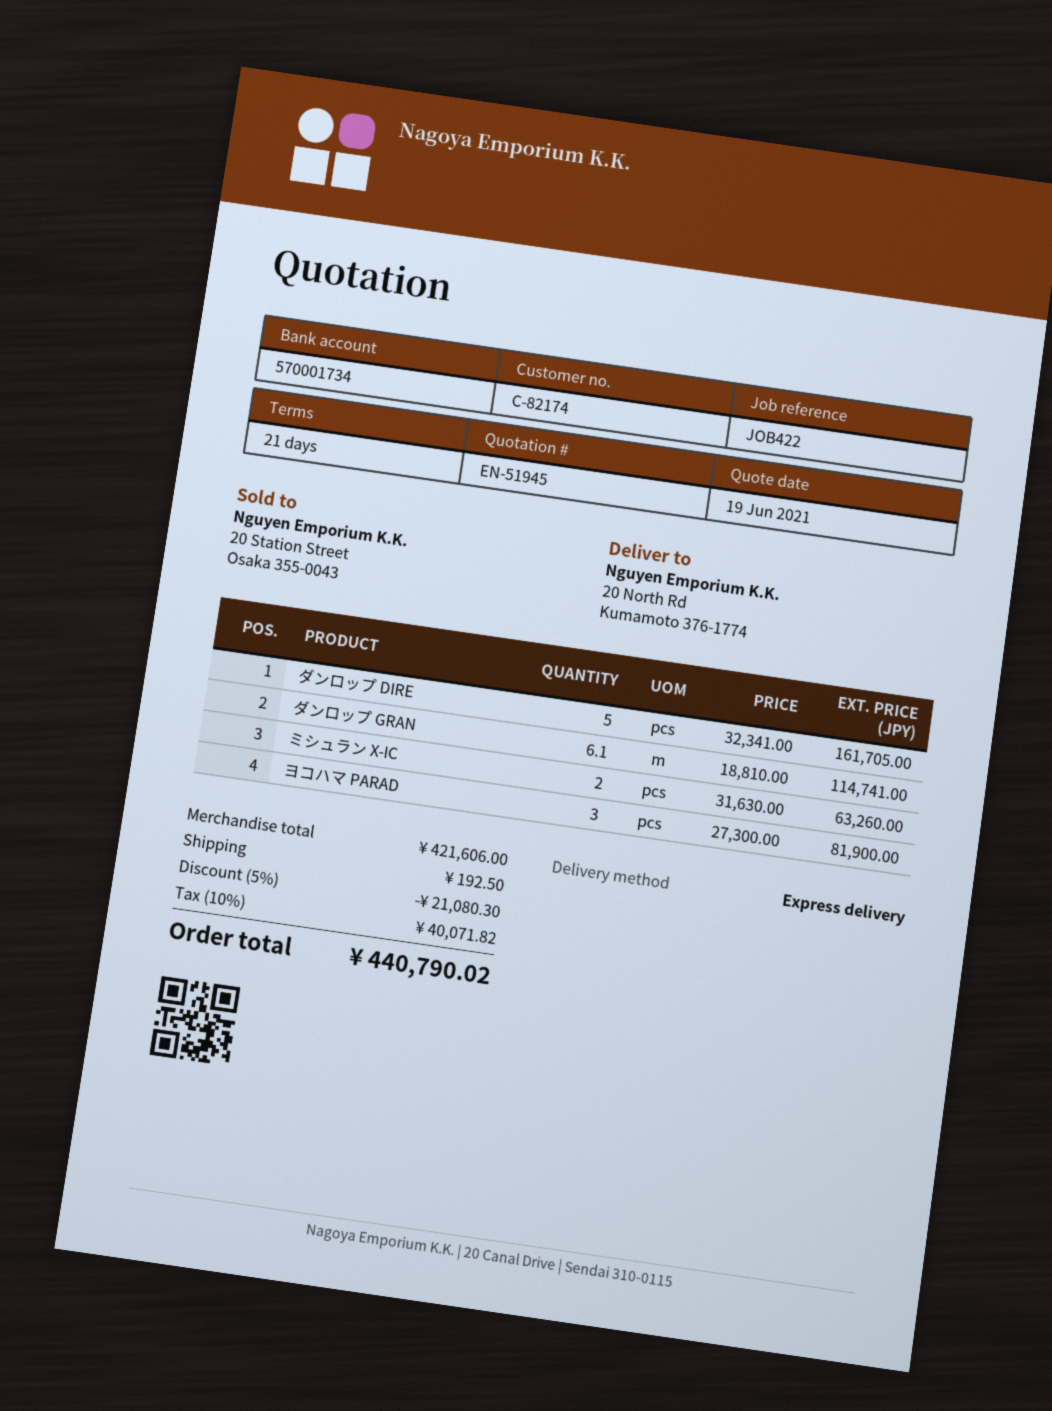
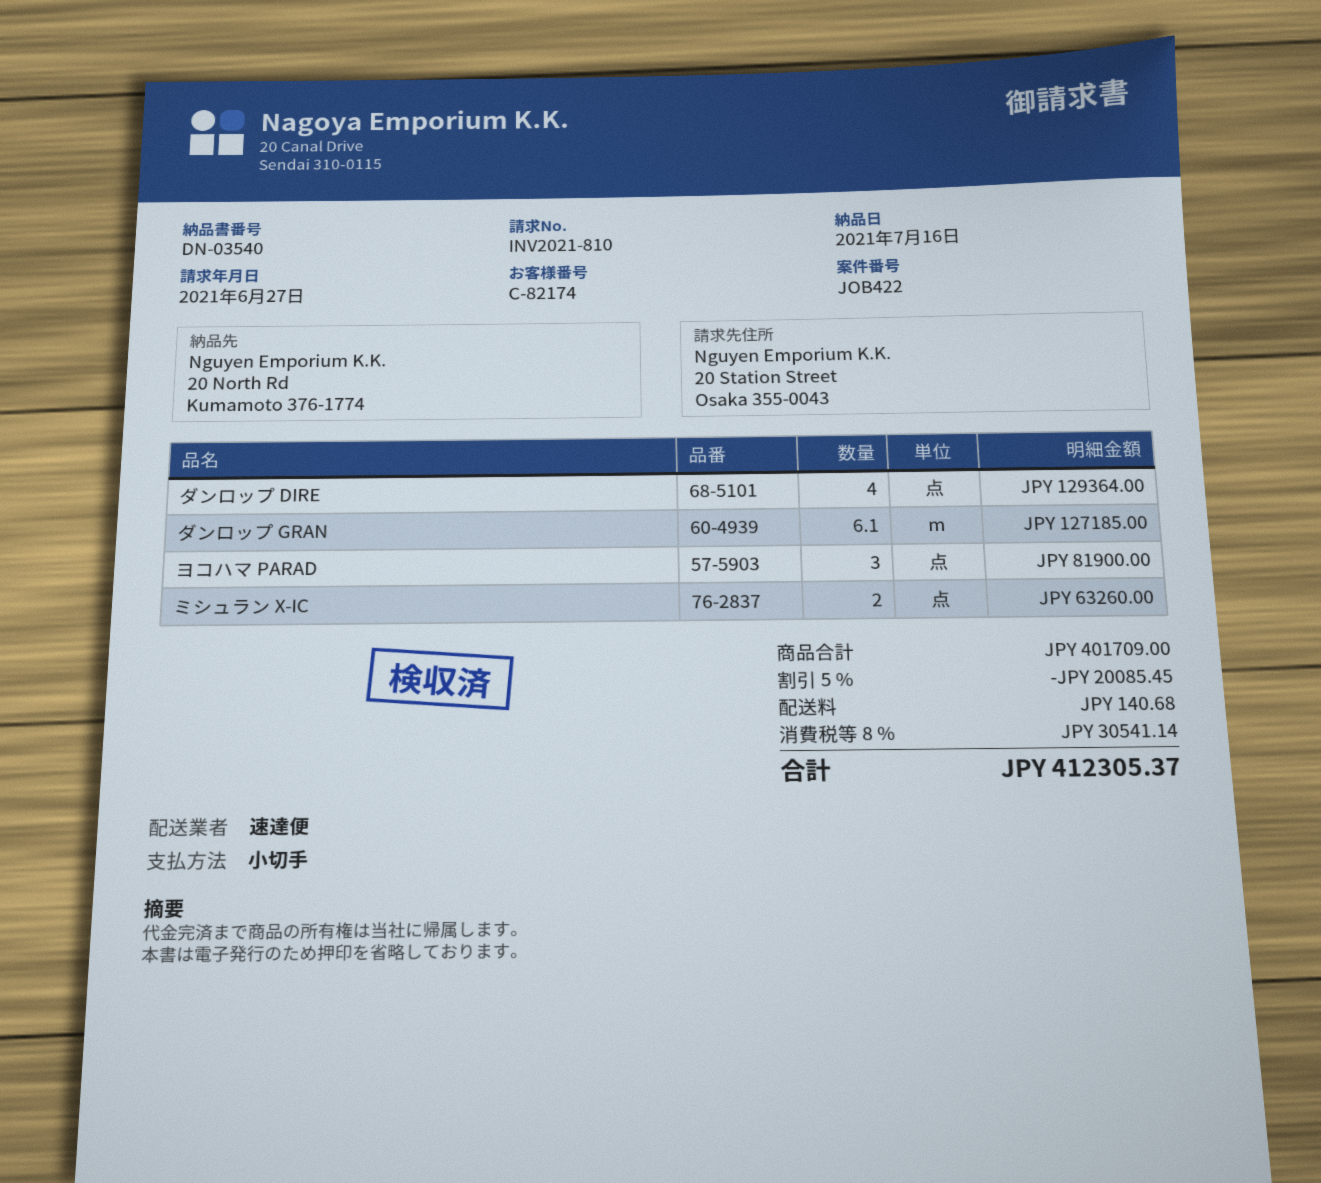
ダンロップ DIRE: 5 for 161705.00 -> 4 for 129364.00
ダンロップ GRAN: 6.1 for 114741.00 -> 6.1 for 127185.00
subtotal: 421606.00 -> 401709.00
discount: 5% = 21080.30 -> 5% = 20085.45
shipping: 192.50 -> 140.68
tax: 10% = 40071.82 -> 8% = 30541.14
total: 440790.02 -> 412305.37

